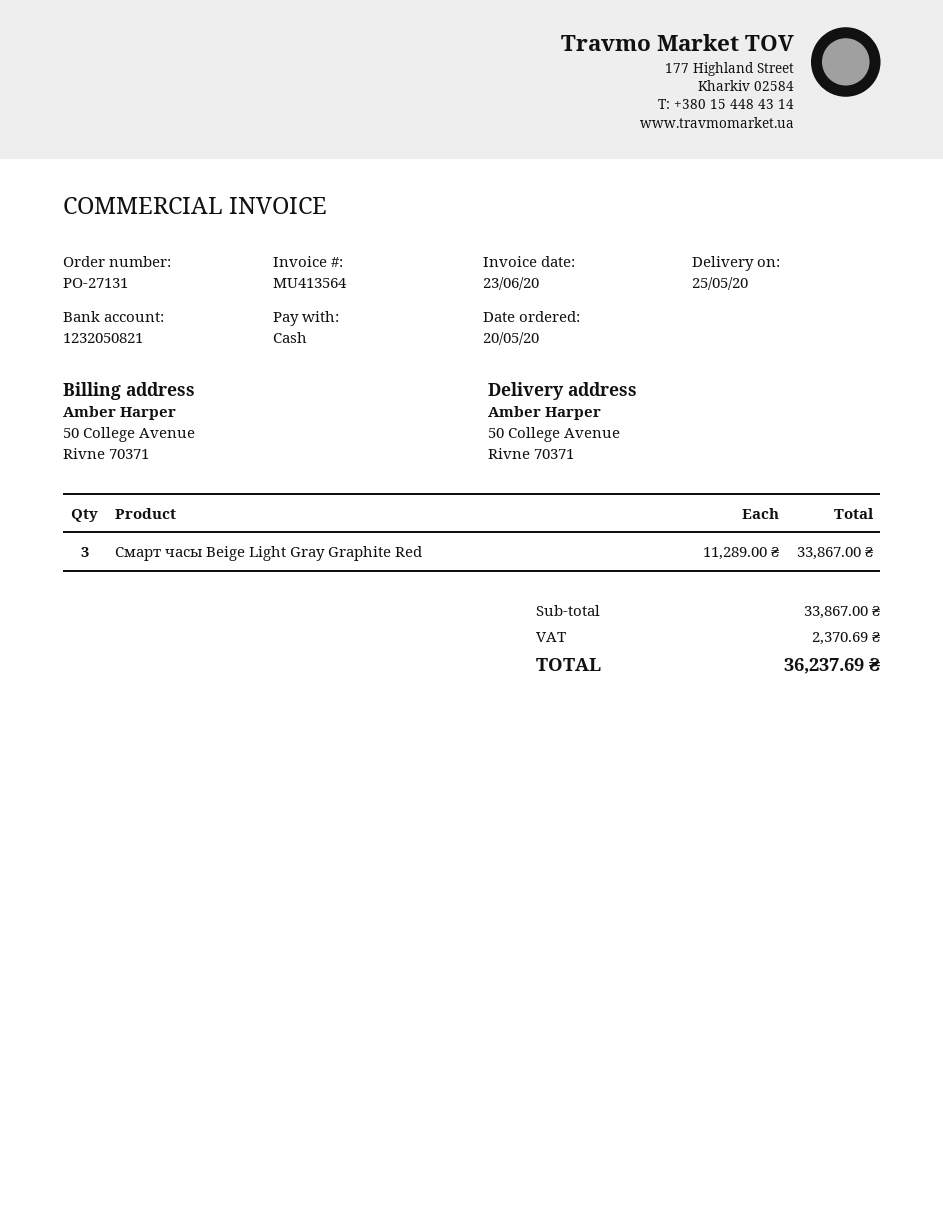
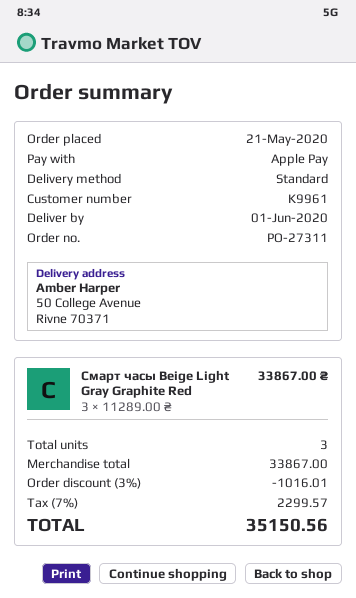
order number: PO-27131 -> PO-27311
order date: 2020-05-20 -> 2020-05-21
delivery date: 2020-05-25 -> 2020-06-01
payment method: cash -> Apple Pay
discount: none -> 3% = 1016.01
tax: 2370.69 -> 2299.57
total: 36237.69 -> 35150.56

